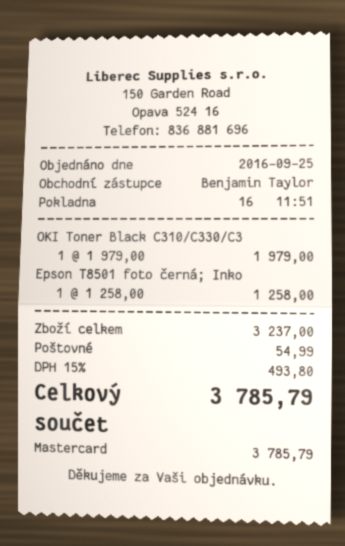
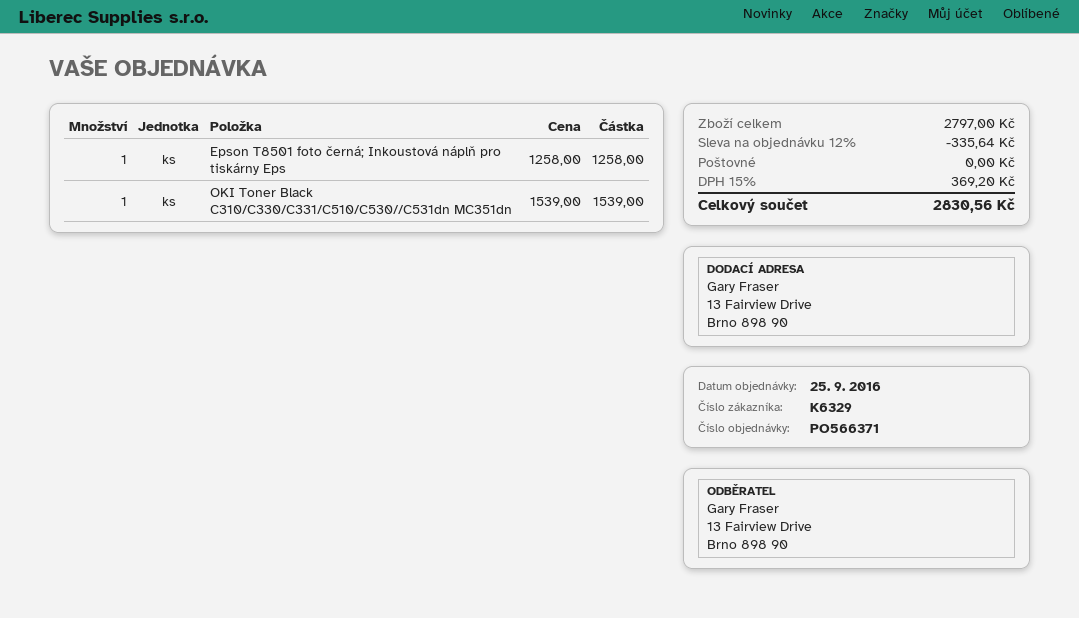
OKI Toner Black C310/C330/C3: 1 x 1979.00 = 1979.00 -> 1 x 1539.00 = 1539.00
subtotal: 3237.00 -> 2797.00
discount: none -> 12% = 335.64
shipping: 54.99 -> 0.00
tax: 15% = 493.80 -> 15% = 369.20
total: 3785.79 -> 2830.56

